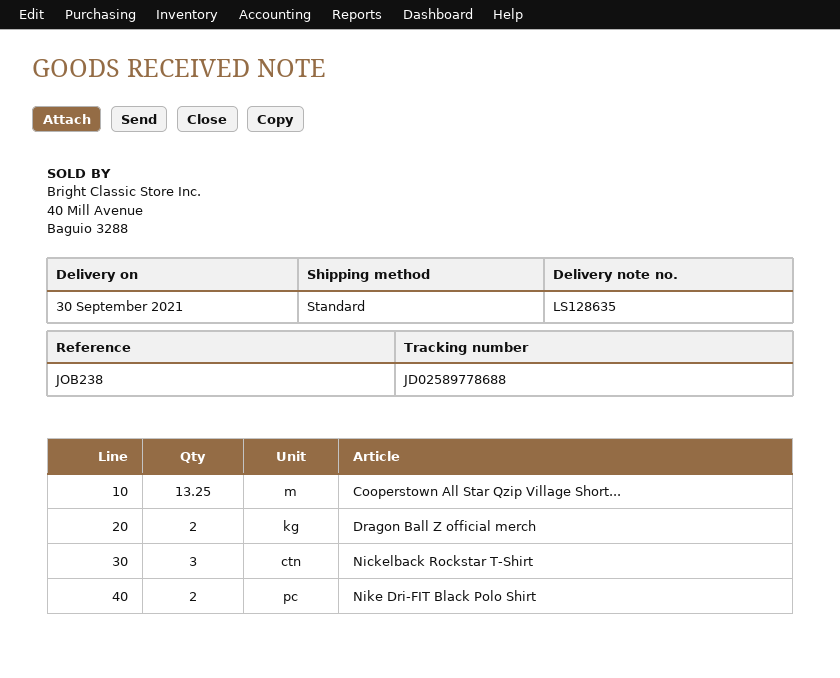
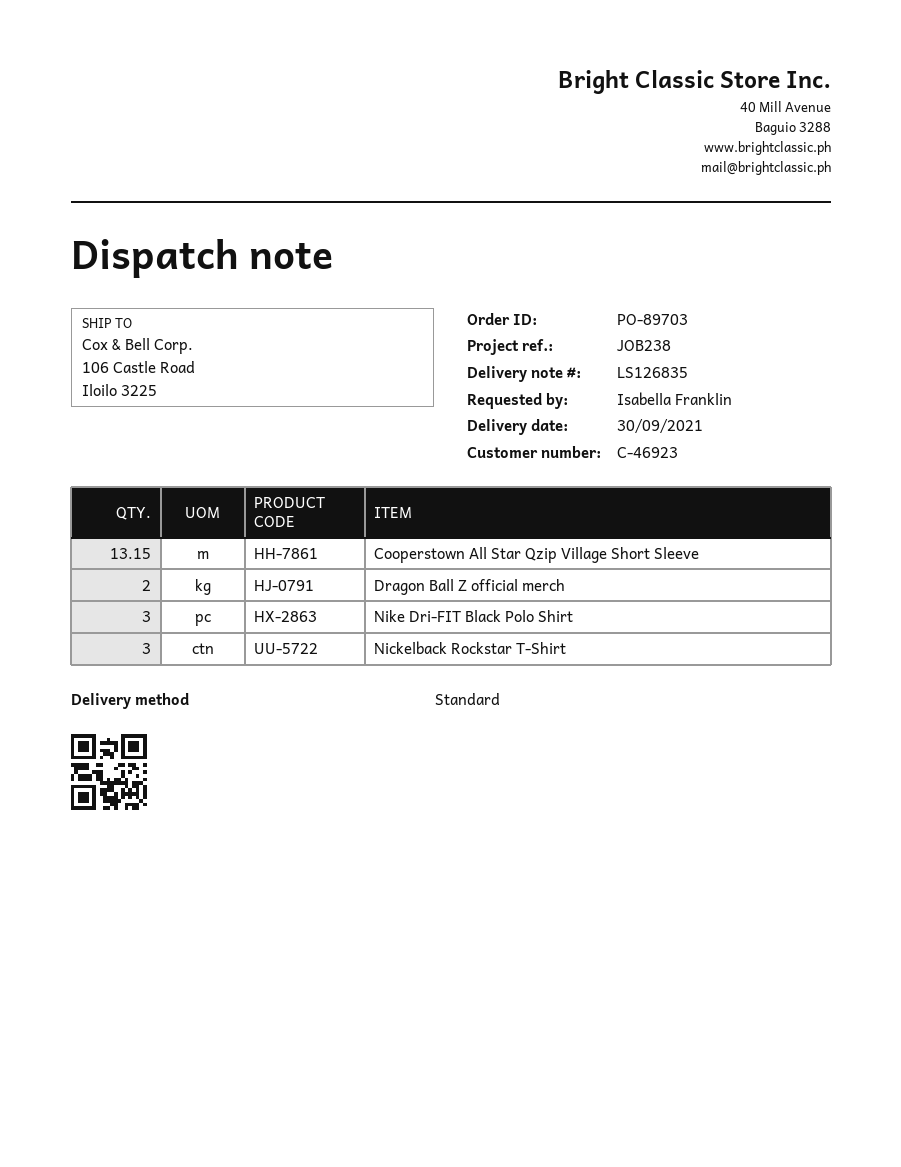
delivery note number: LS128635 -> LS126835
Cooperstown All Star Qzip Village Short...: 13.25 -> 13.15
Nike Dri-FIT Black Polo Shirt: 2 -> 3

